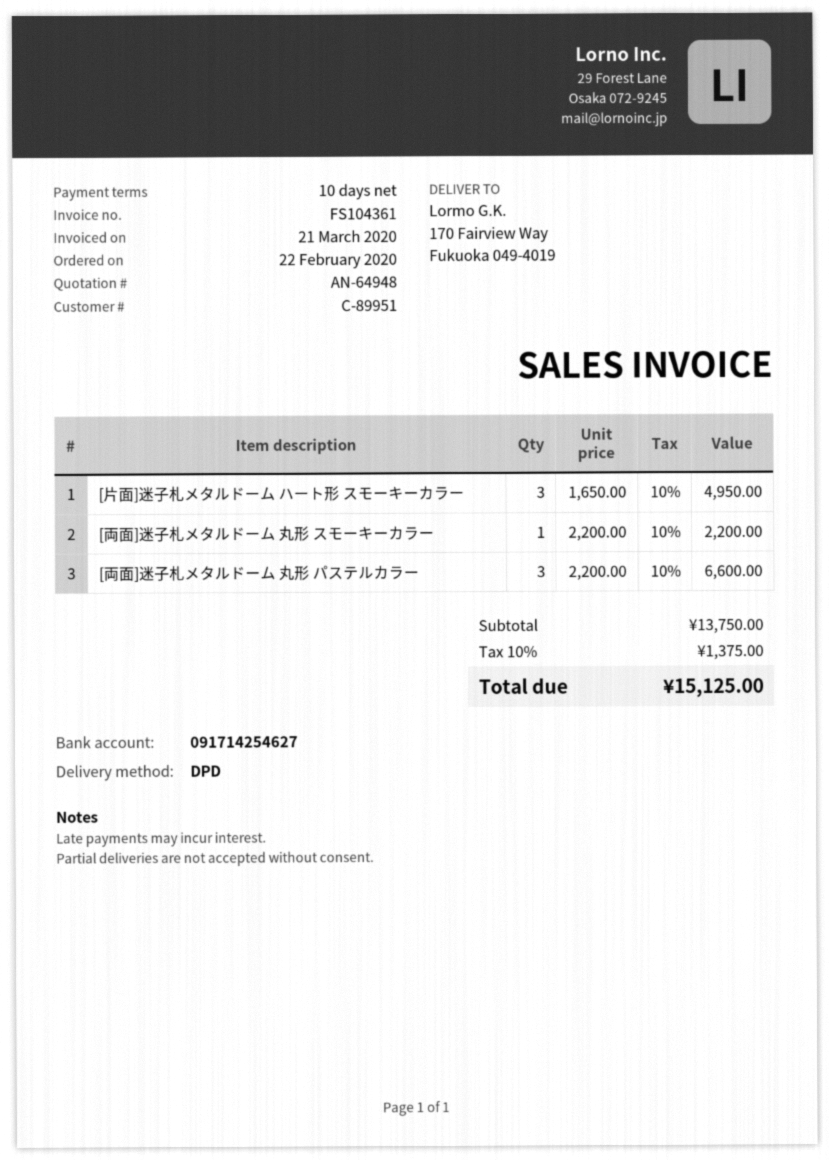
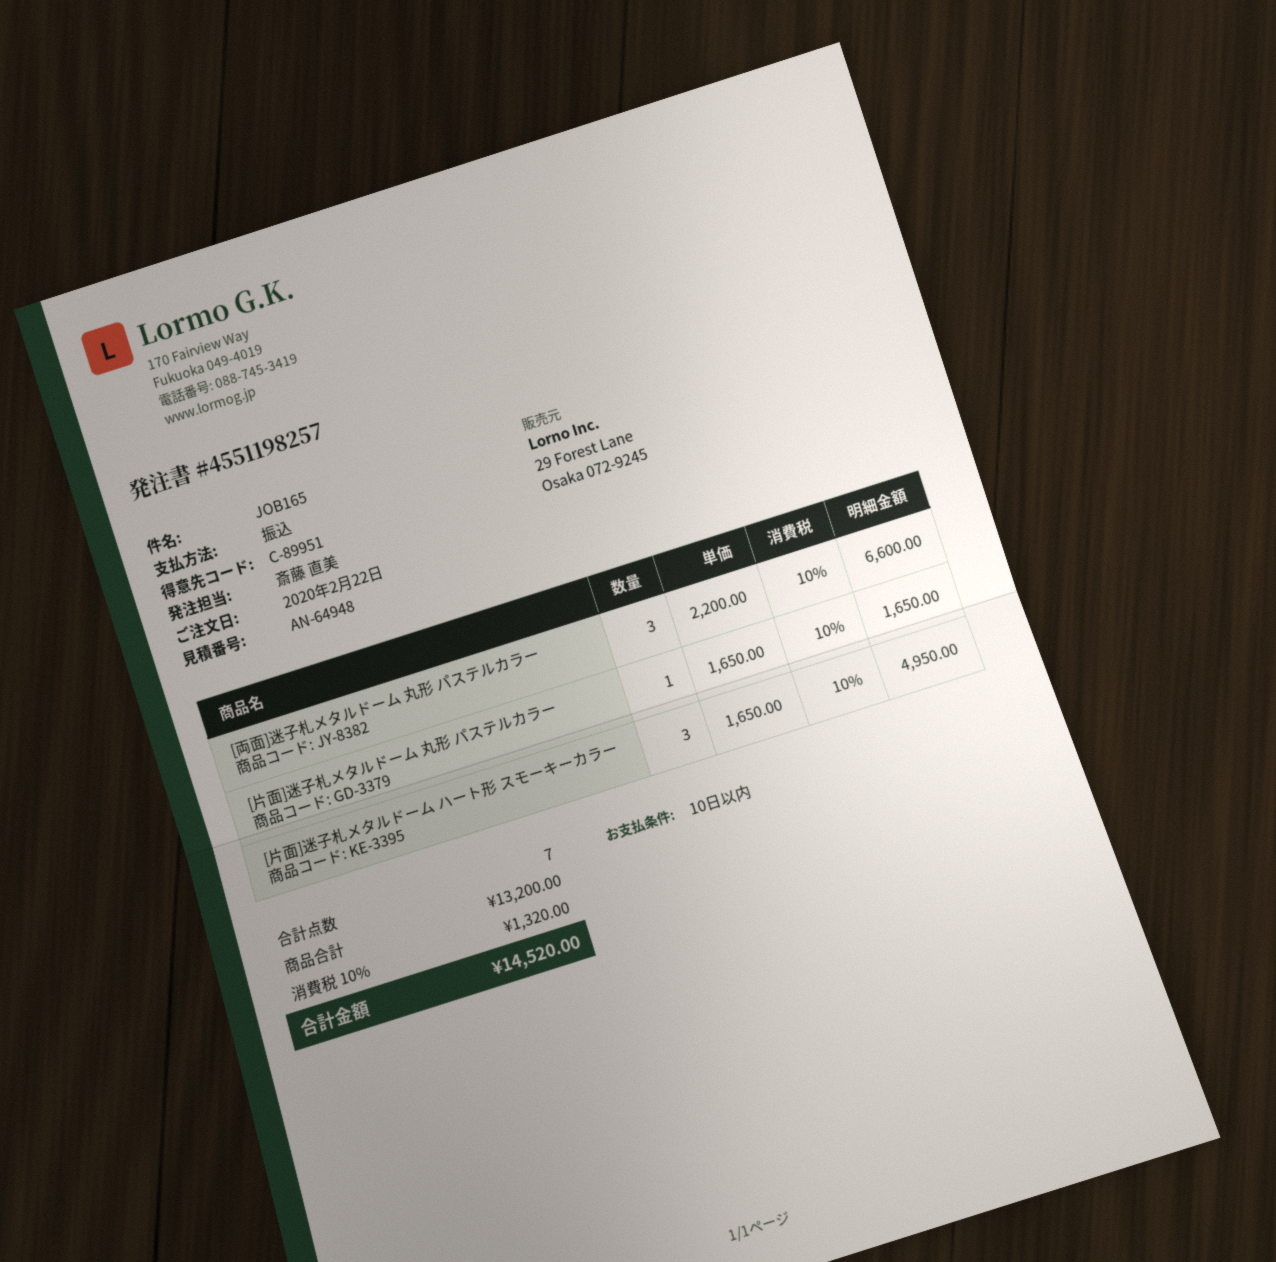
[両面]迷子札メタルドーム 丸形 スモーキーカラー: 1 x 2200.00 = 2200.00 -> none
[片面]迷子札メタルドーム 丸形 パステルカラー: none -> 1 x 1650.00 = 1650.00
subtotal: 13750.00 -> 13200.00
tax: 10% = 1375.00 -> 10% = 1320.00
total: 15125.00 -> 14520.00

